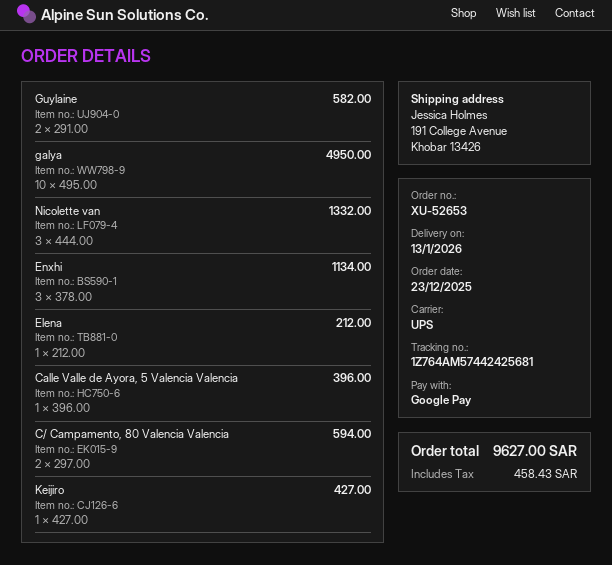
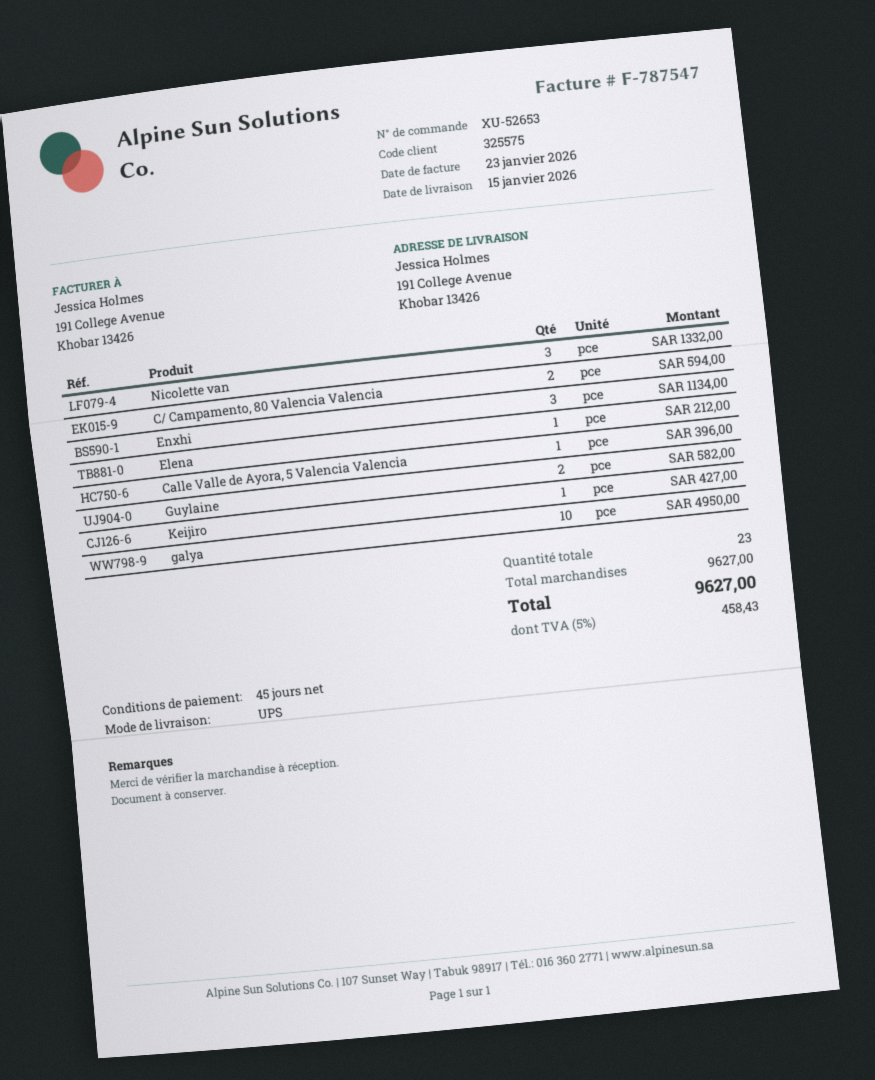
delivery date: 2026-01-13 -> 2026-01-15

